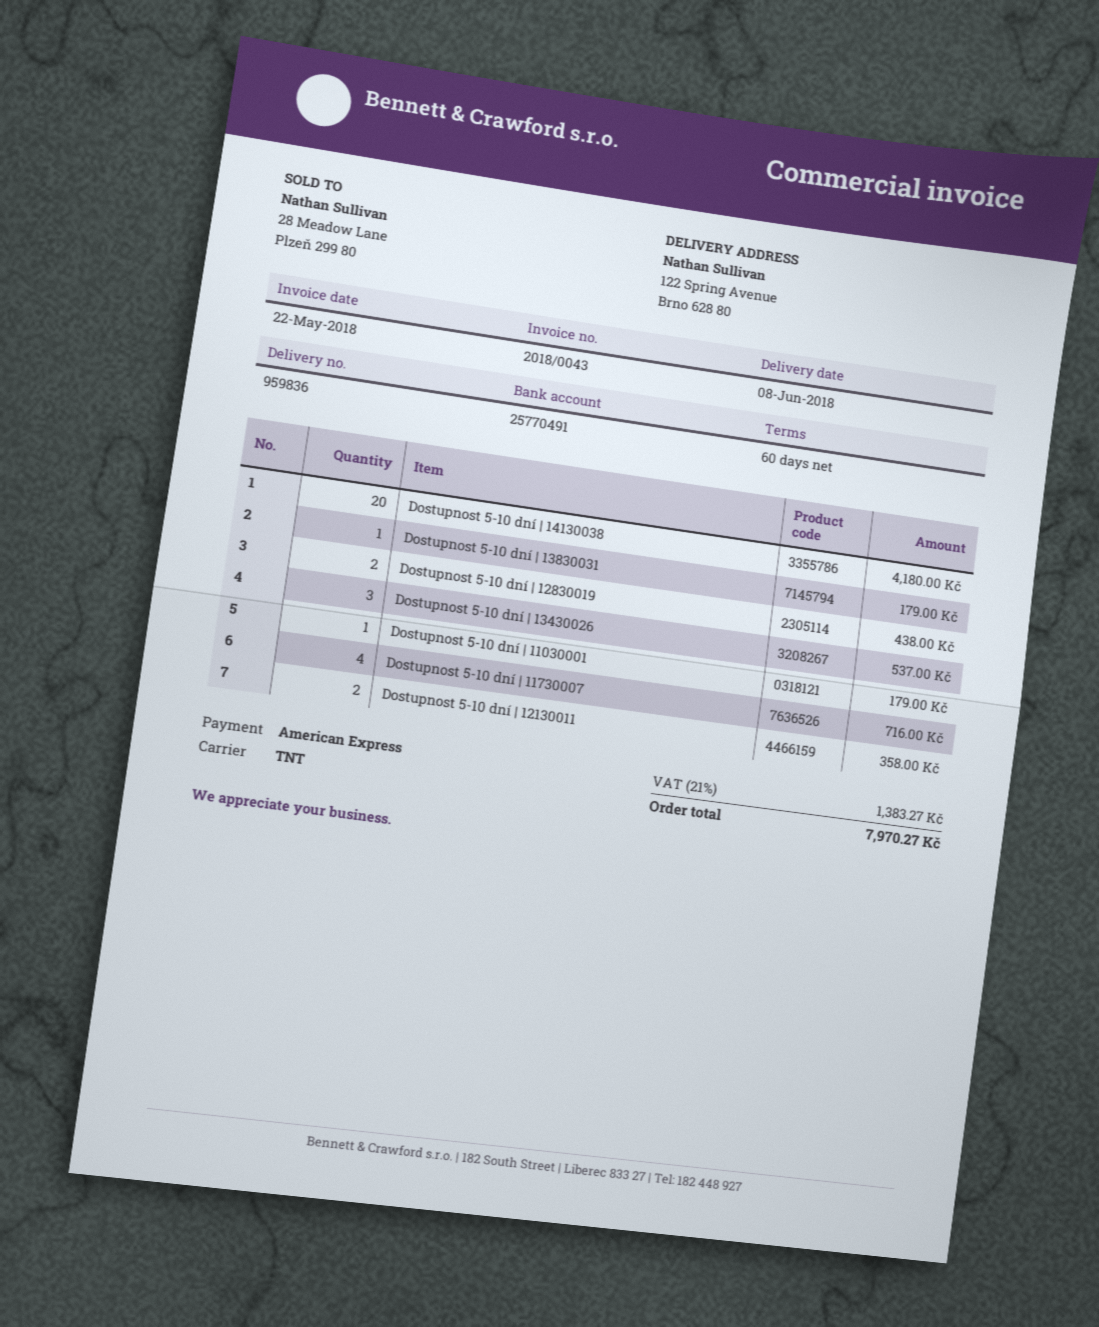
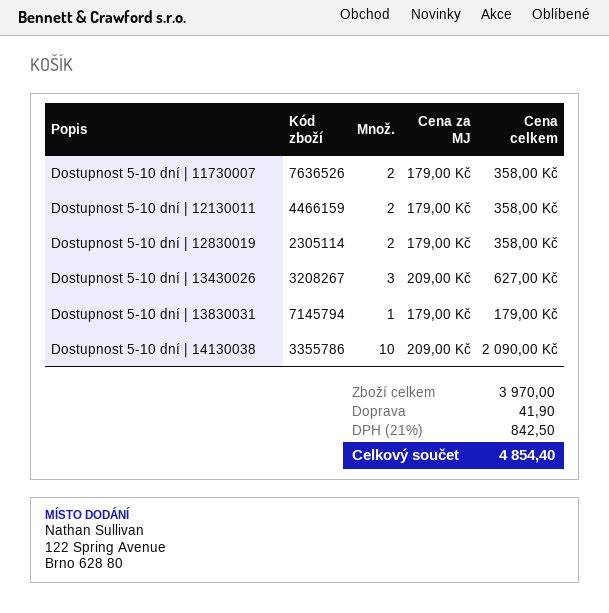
Dostupnost 5-10 dní | 14130038: 20 for 4180.00 -> 10 for 2090.00
Dostupnost 5-10 dní | 12830019: 2 for 438.00 -> 2 for 358.00
Dostupnost 5-10 dní | 13430026: 3 for 537.00 -> 3 for 627.00
Dostupnost 5-10 dní | 11030001: 1 for 179.00 -> none
Dostupnost 5-10 dní | 11730007: 4 for 716.00 -> 2 for 358.00
shipping: none -> 41.90
tax: 21% = 1383.27 -> 21% = 842.50
total: 7970.27 -> 4854.40

